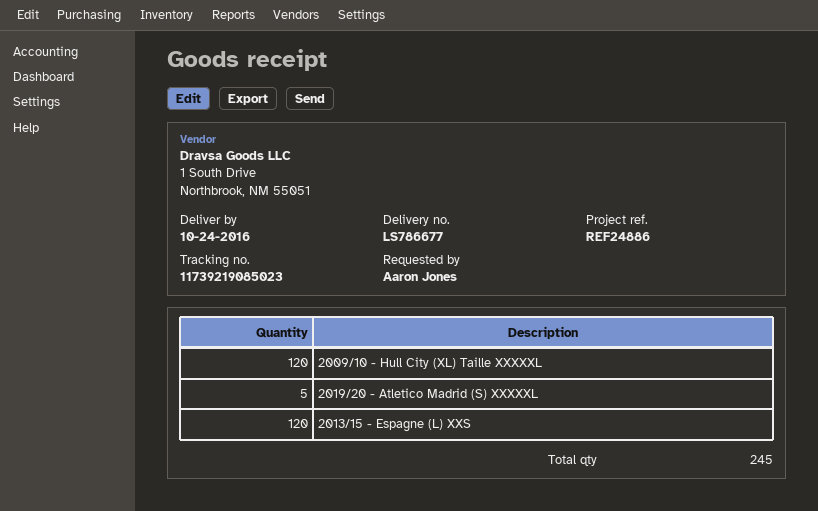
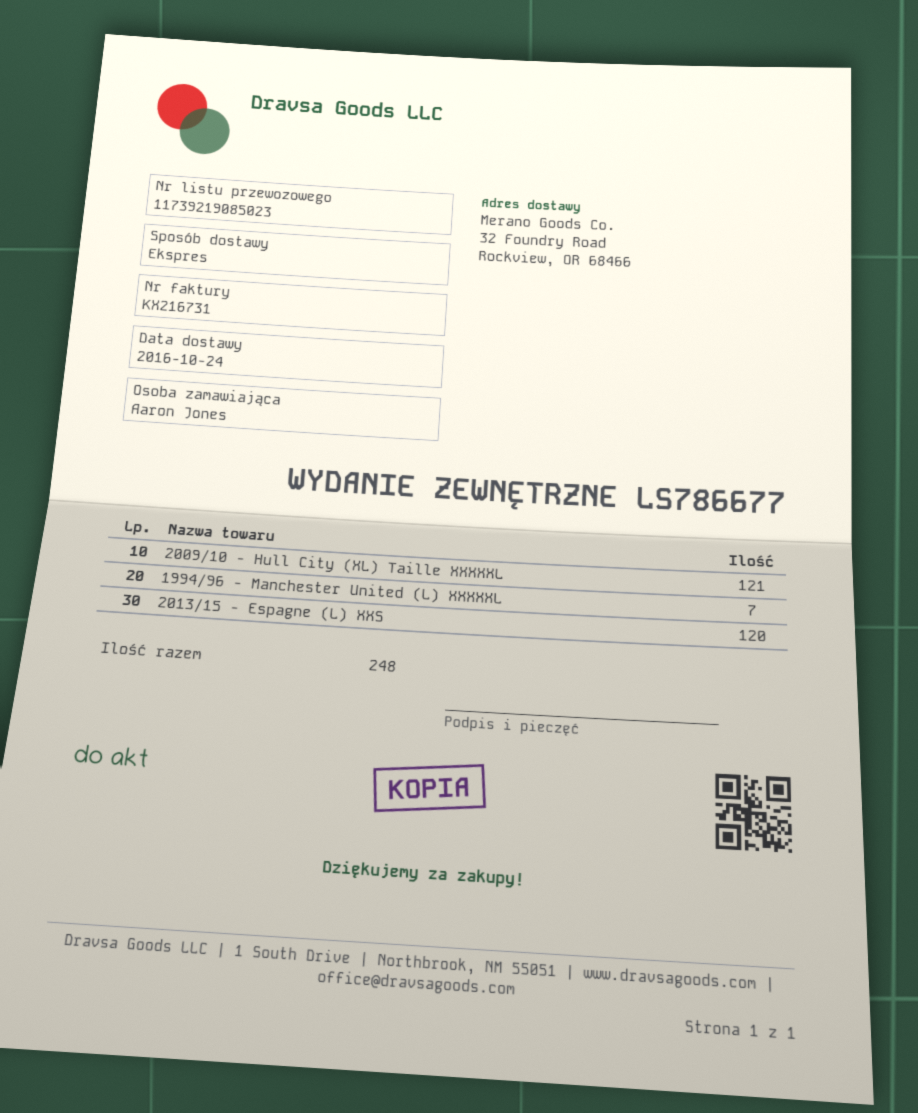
2009/10 - Hull City (XL) Taille XXXXXL: 120 -> 121
2019/20 - Atletico Madrid (S) XXXXXL: 5 -> none
1994/96 - Manchester United (L) XXXXXL: none -> 7
total quantity: 245 -> 248

